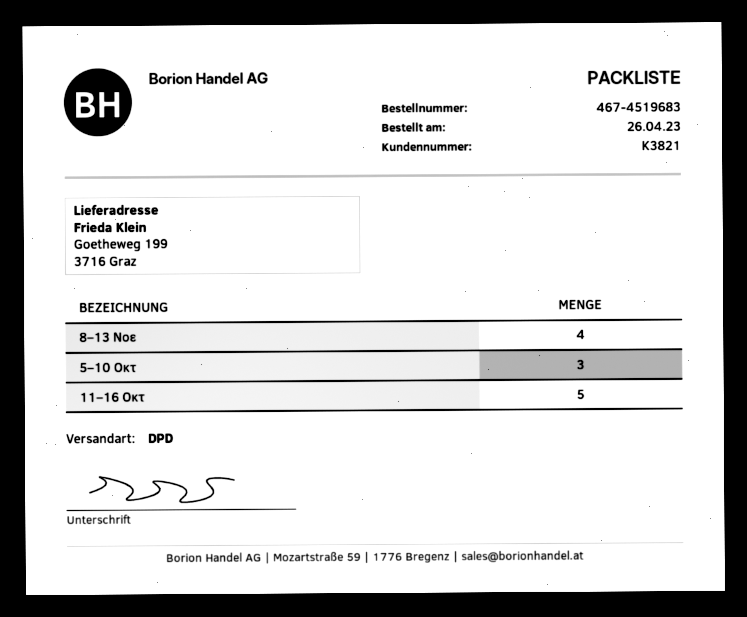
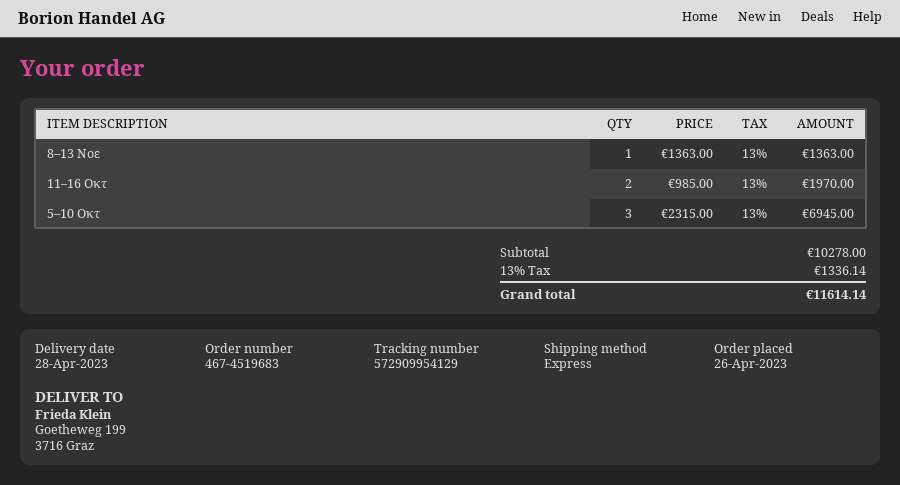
shipping method: DPD -> express
8–13 Νοε: 4 -> 1
11–16 Οκτ: 5 -> 2

